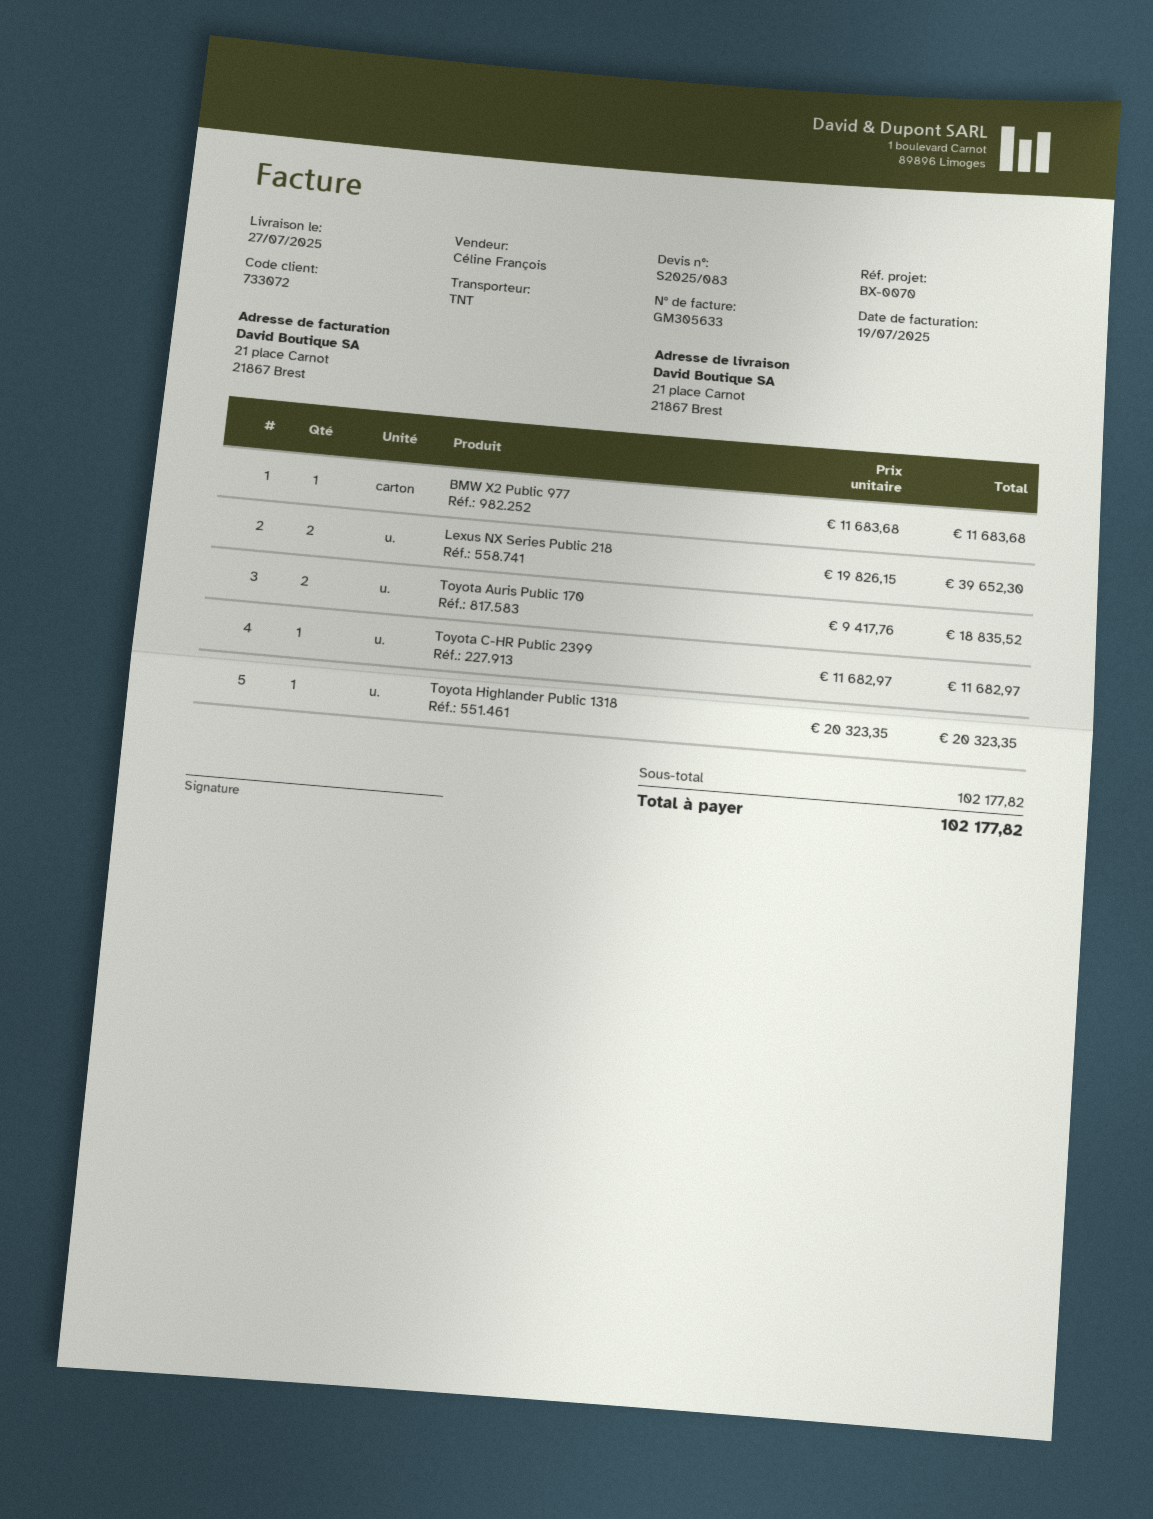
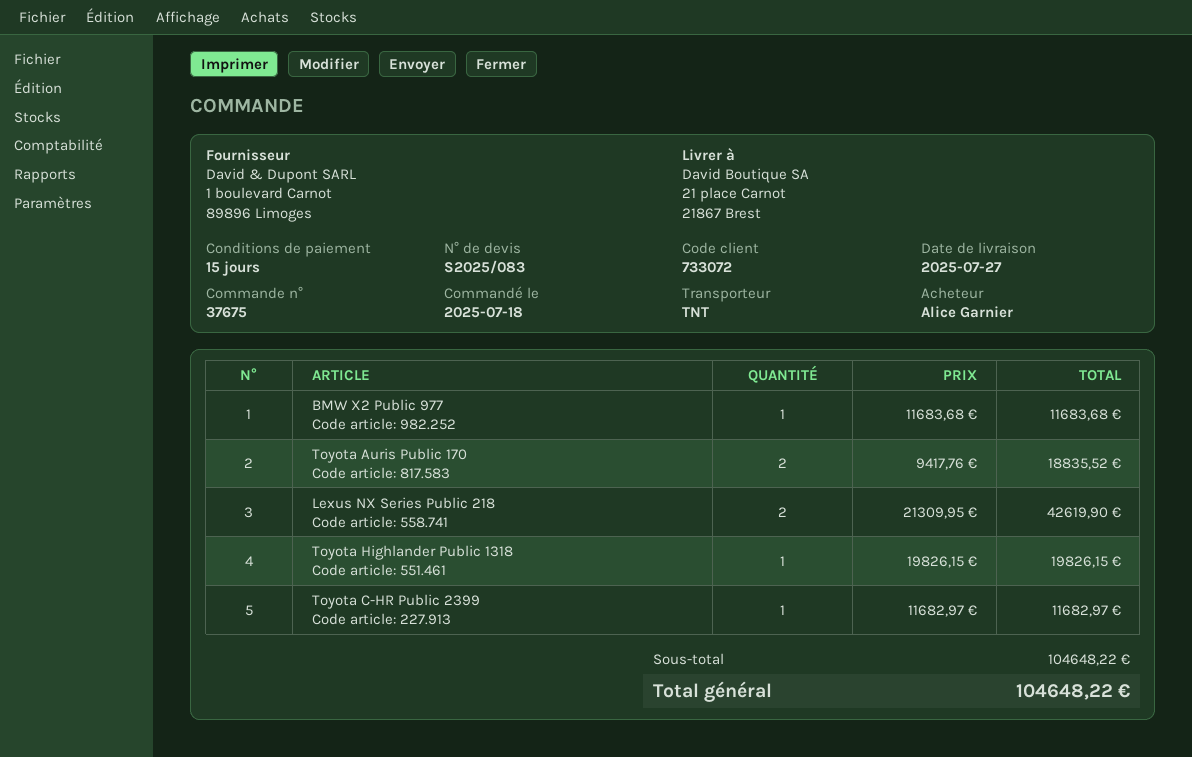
Lexus NX Series Public 218: 2 x 19826.15 = 39652.30 -> 2 x 21309.95 = 42619.90
Toyota Highlander Public 1318: 1 x 20323.35 = 20323.35 -> 1 x 19826.15 = 19826.15
subtotal: 102177.82 -> 104648.22
total: 102177.82 -> 104648.22

